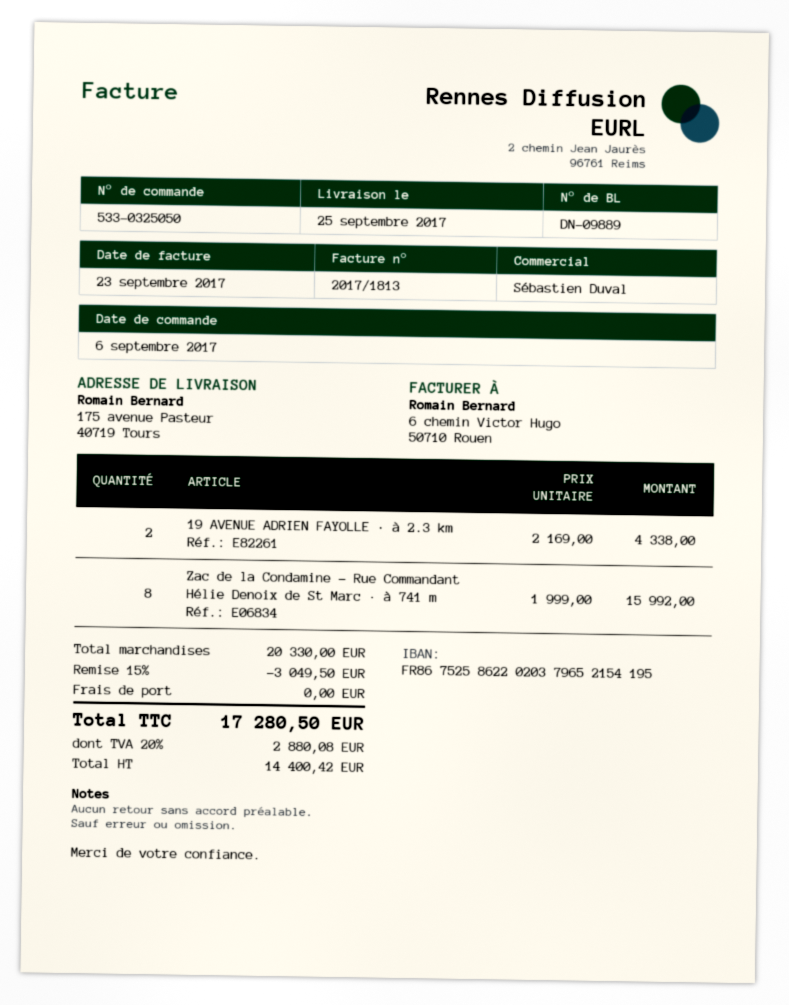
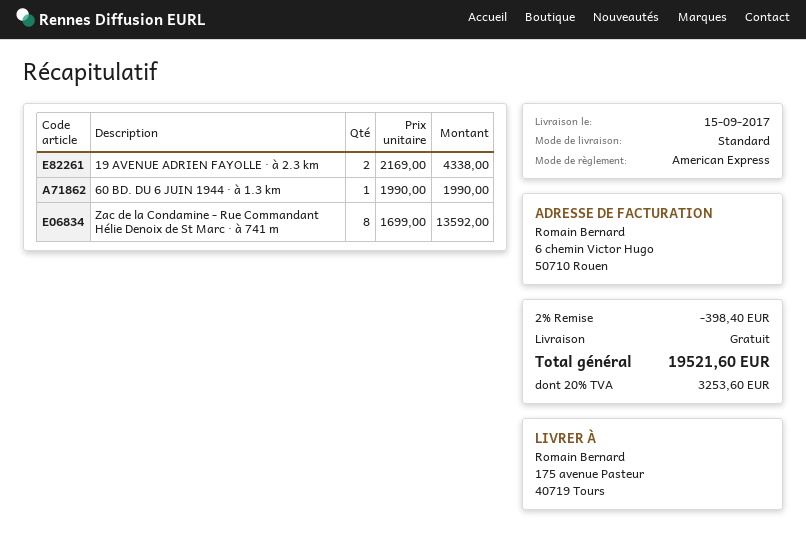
delivery date: 2017-09-25 -> 2017-09-15
Zac de la Condamine - Rue Commandant Hélie Denoix de St Marc · à 741 m: 8 x 1999.00 = 15992.00 -> 8 x 1699.00 = 13592.00
60 BD. DU 6 JUIN 1944 · à 1.3 km: none -> 1 x 1990.00 = 1990.00
discount: 15% = 3049.50 -> 2% = 398.40
tax: 20% = 2880.08 -> 20% = 3253.60
total: 17280.50 -> 19521.60

